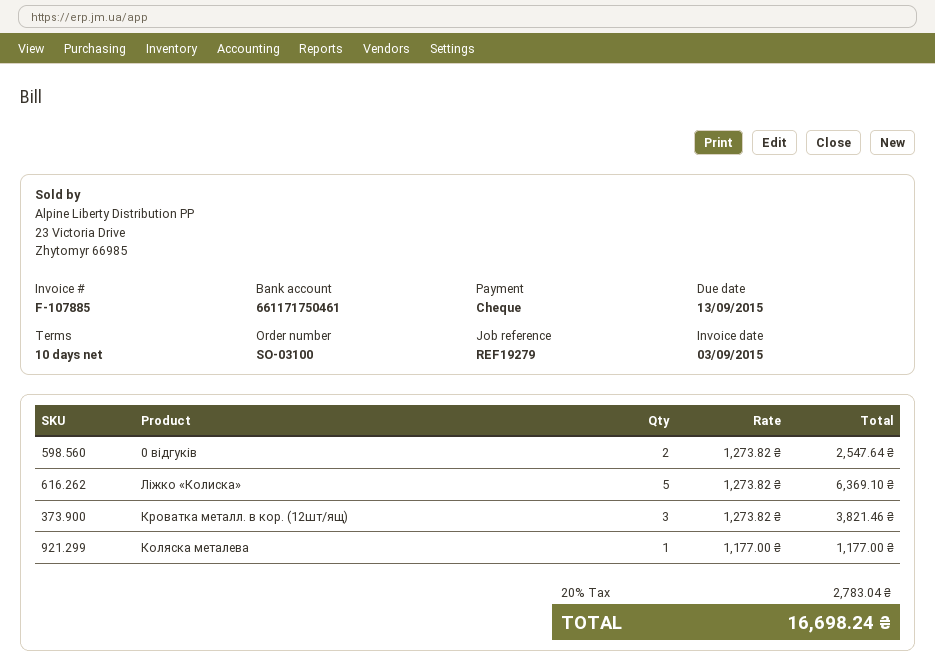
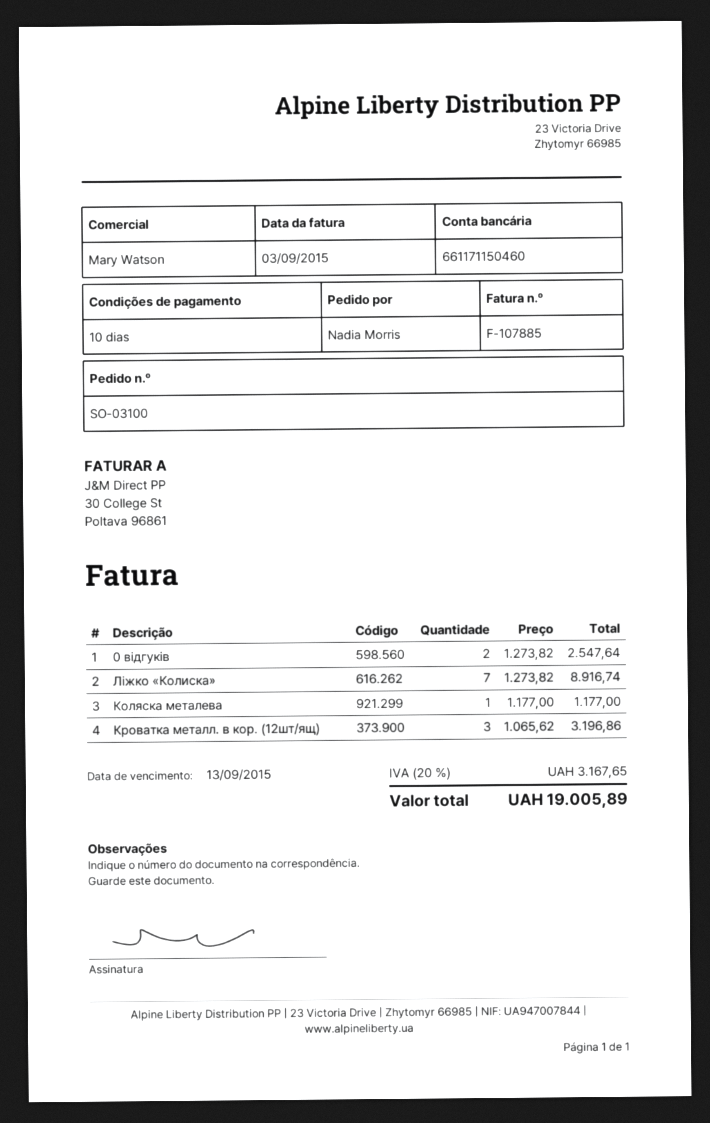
bank account: 661171750461 -> 661171150460
Ліжко «Колиска»: 5 x 1273.82 = 6369.10 -> 7 x 1273.82 = 8916.74
Кроватка металл. в кор. (12шт/ящ): 3 x 1273.82 = 3821.46 -> 3 x 1065.62 = 3196.86
tax: 20% = 2783.04 -> 20% = 3167.65
total: 16698.24 -> 19005.89

